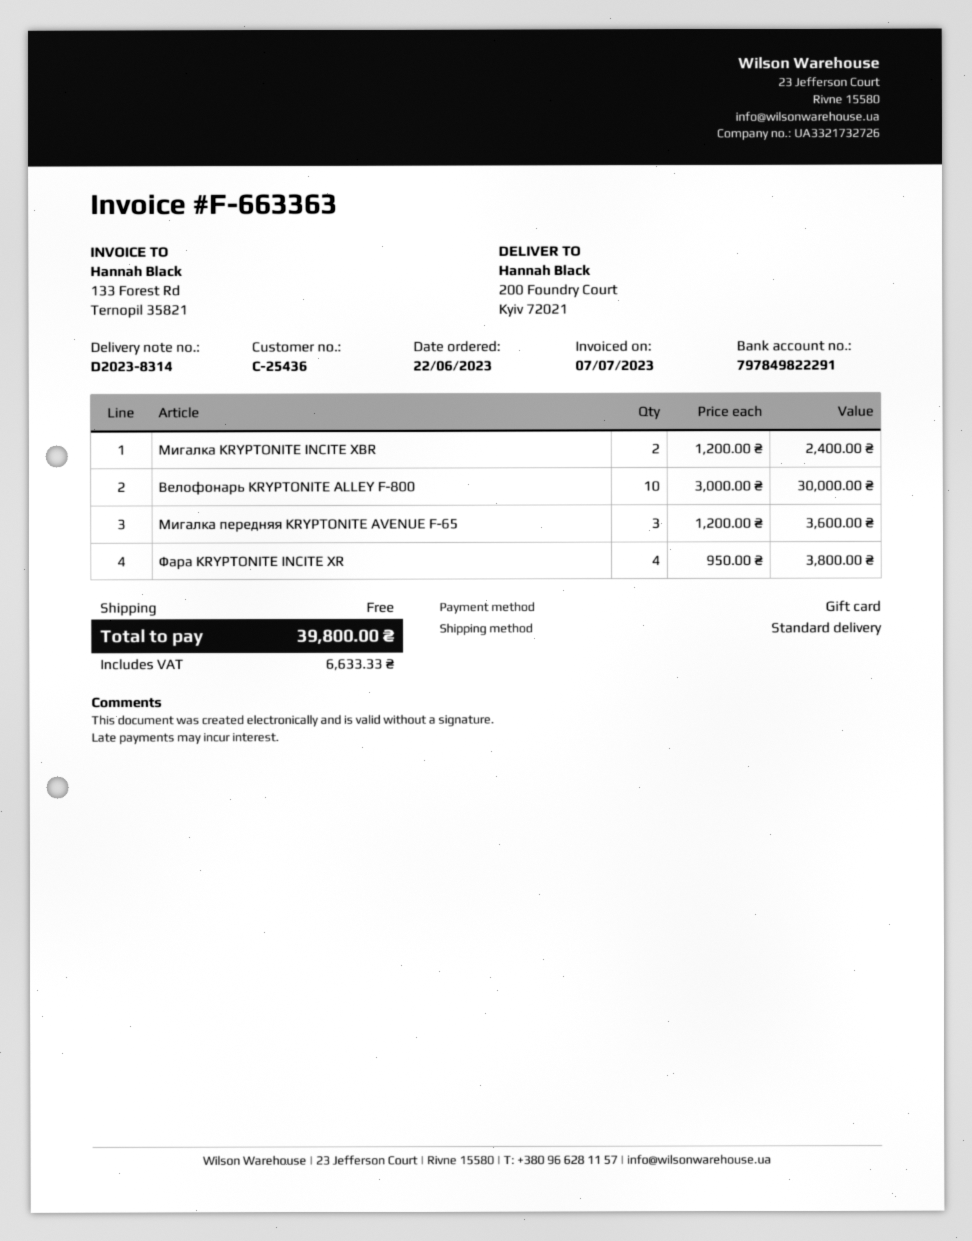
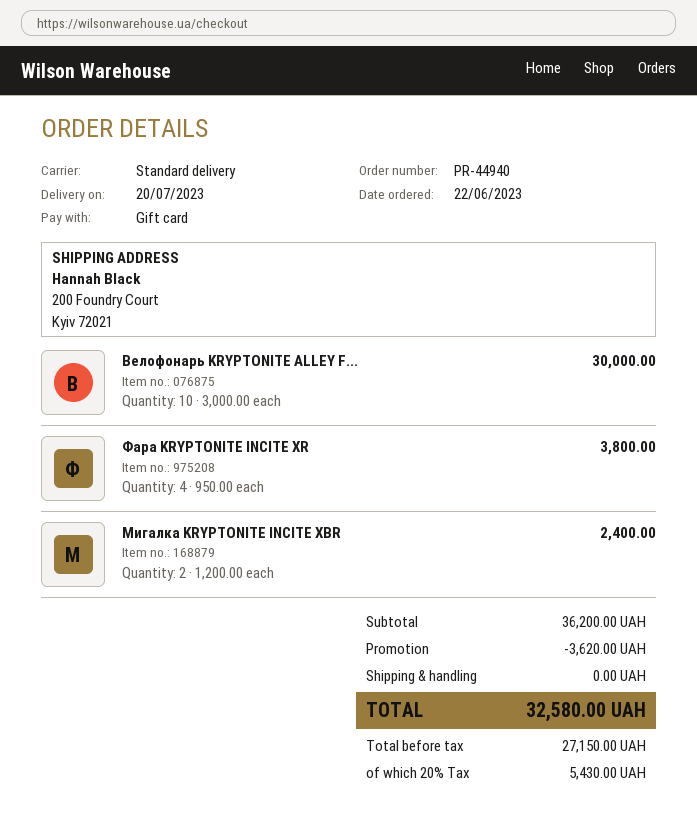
Мигалка передняя KRYPTONITE AVENUE F-65: 3 x 1200.00 = 3600.00 -> none
discount: none -> 3620.00
tax: 6633.33 -> 5430.00
total: 39800.00 -> 32580.00

